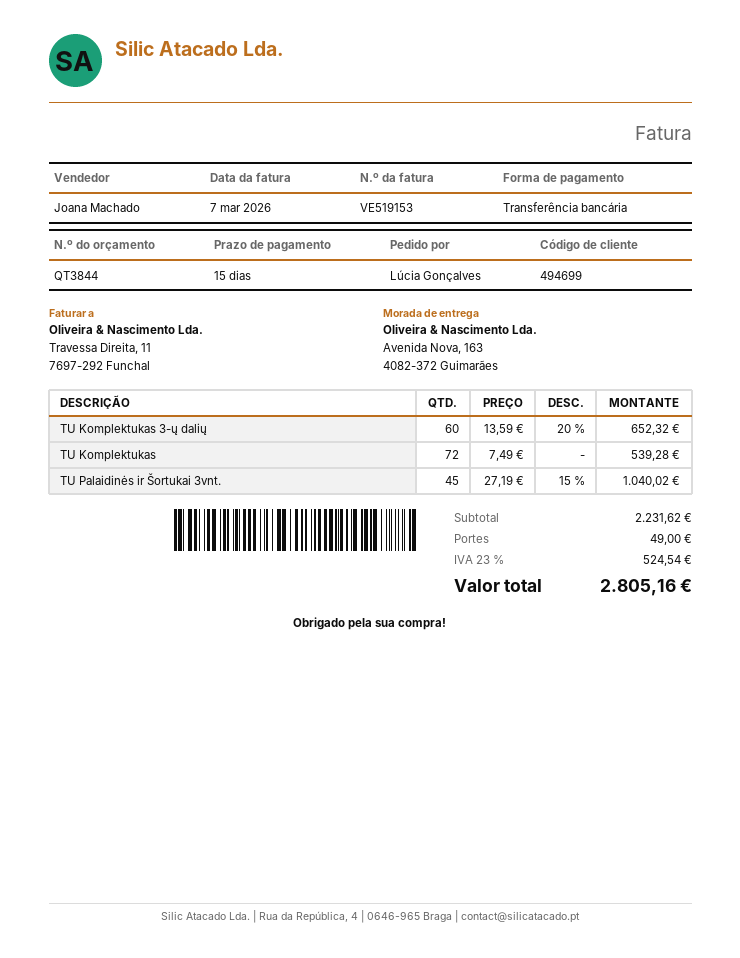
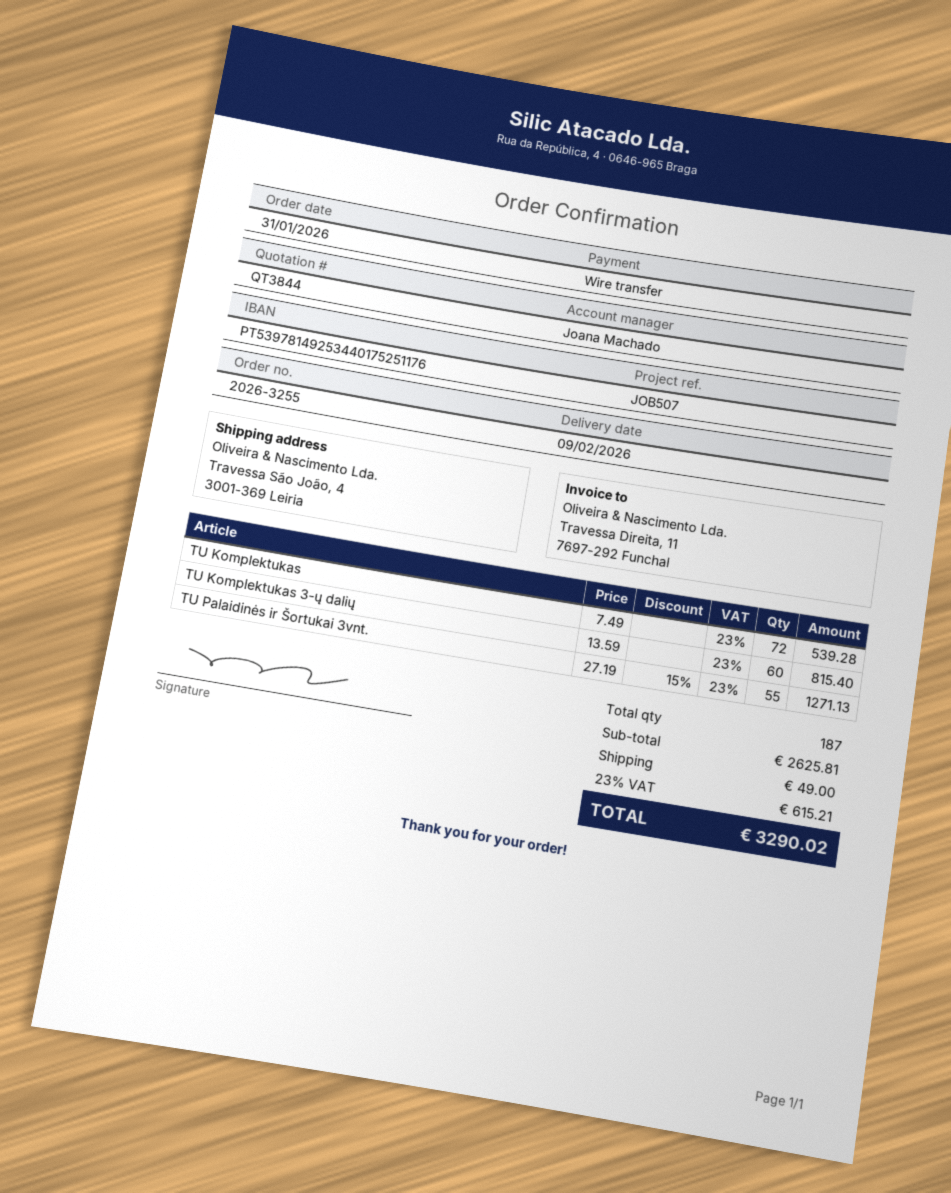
ship to: Avenida Nova, 163, 4082-372 Guimarães -> Travessa São João, 4, 3001-369 Leiria
TU Komplektukas 3-ų dalių: 60 x 13.59 - 20% = 652.32 -> 60 x 13.59 = 815.40
TU Palaidinės ir Šortukai 3vnt.: 45 x 27.19 - 15% = 1040.02 -> 55 x 27.19 - 15% = 1271.13
subtotal: 2231.62 -> 2625.81
tax: 23% = 524.54 -> 23% = 615.21
total: 2805.16 -> 3290.02

